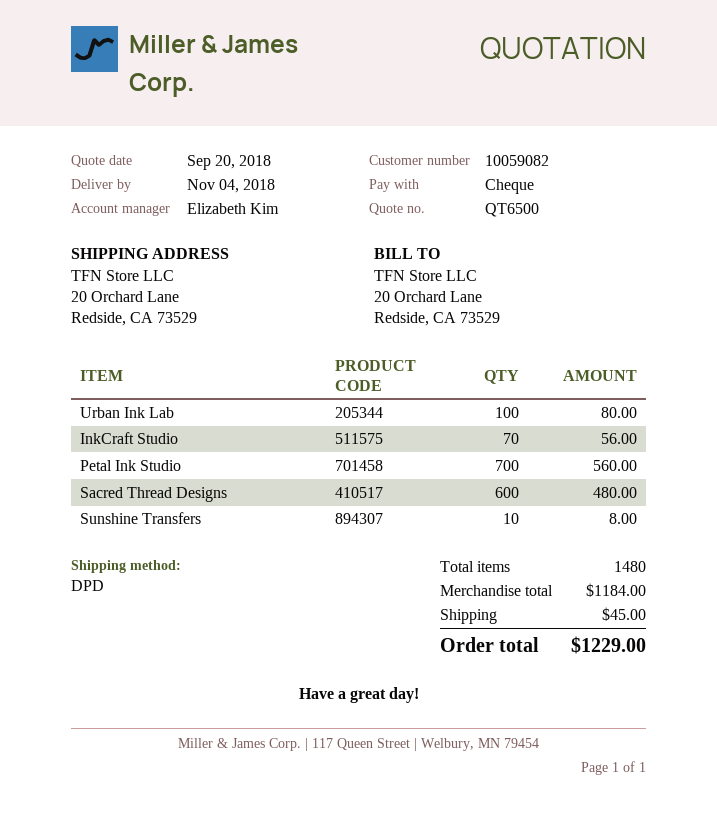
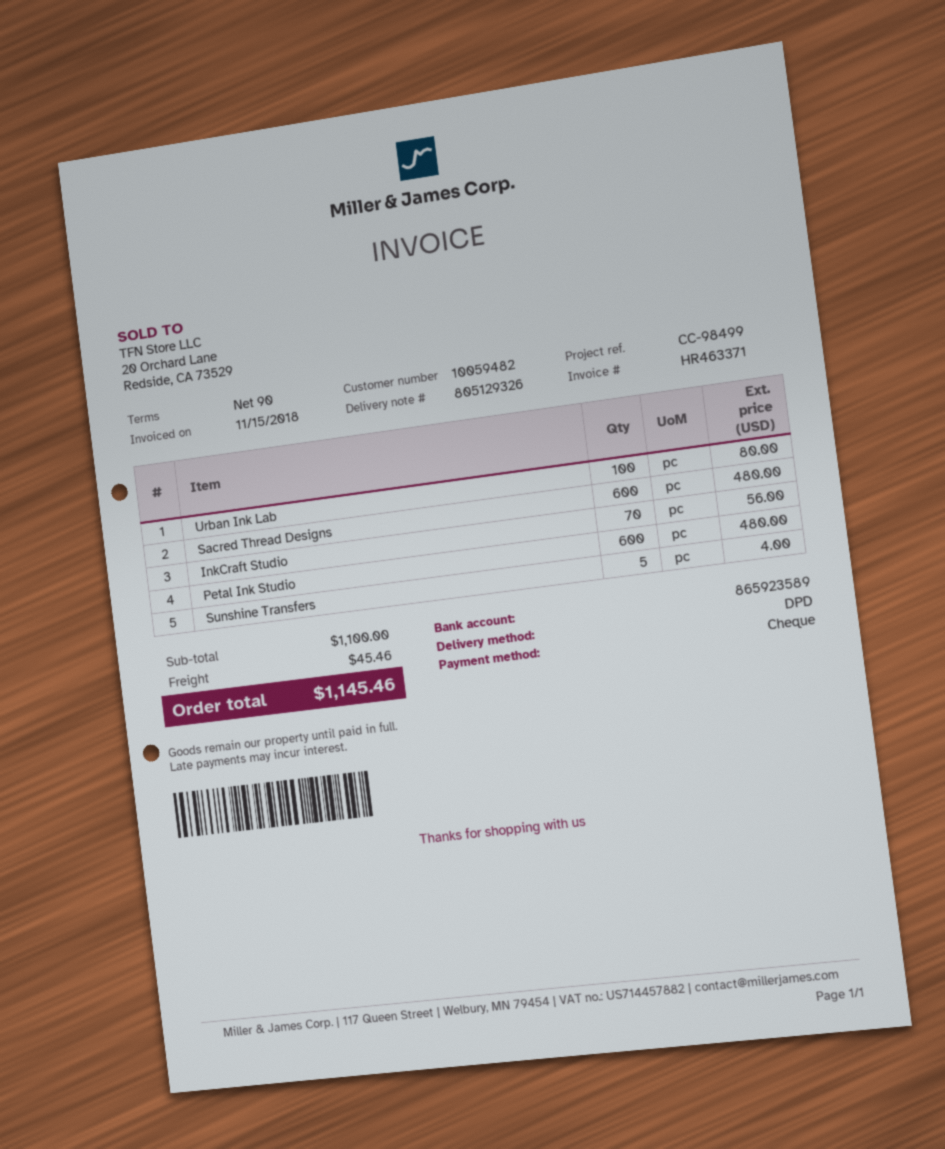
customer number: 10059082 -> 10059482
Petal Ink Studio: 700 for 560.00 -> 600 for 480.00
Sunshine Transfers: 10 for 8.00 -> 5 for 4.00
subtotal: 1184.00 -> 1100.00
shipping: 45.00 -> 45.46
total: 1229.00 -> 1145.46

